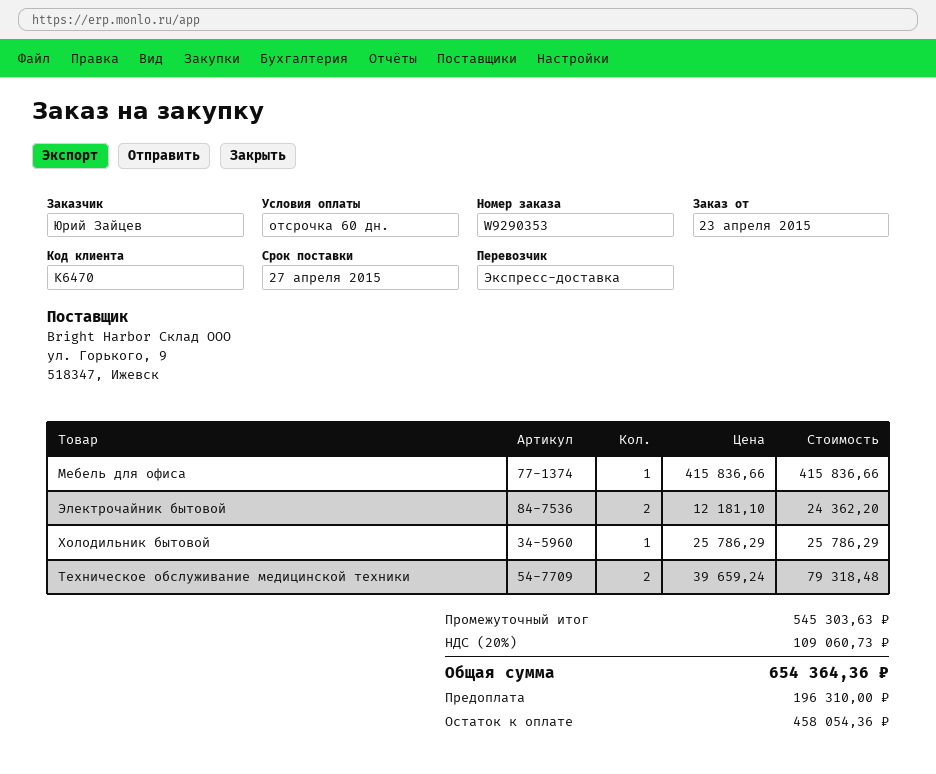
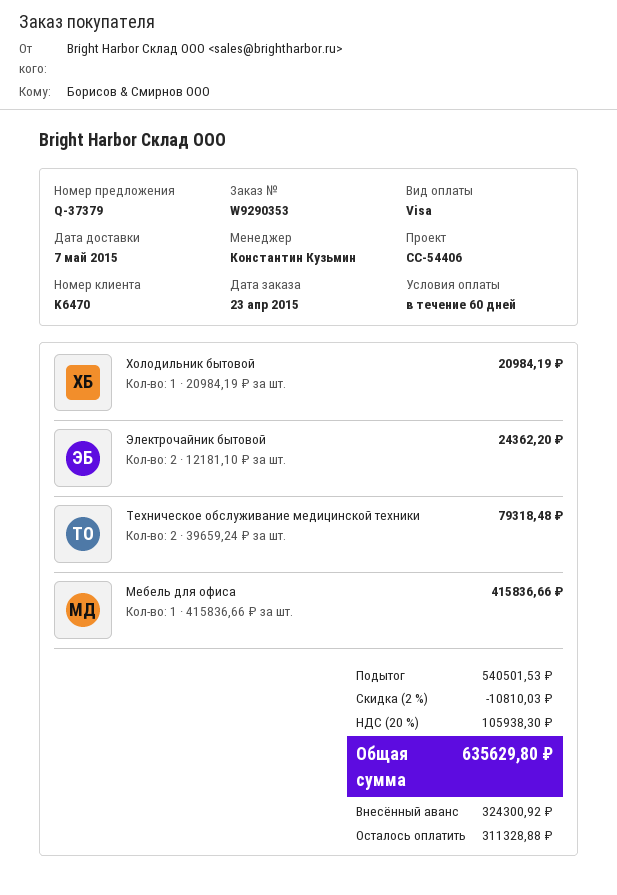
delivery date: 2015-04-27 -> 2015-05-07
Холодильник бытовой: 1 x 25786.29 = 25786.29 -> 1 x 20984.19 = 20984.19
subtotal: 545303.63 -> 540501.53
discount: none -> 2% = 10810.03
tax: 20% = 109060.73 -> 20% = 105938.30
total: 654364.36 -> 635629.80
deposit: 196310.00 -> 324300.92
balance: 458054.36 -> 311328.88

